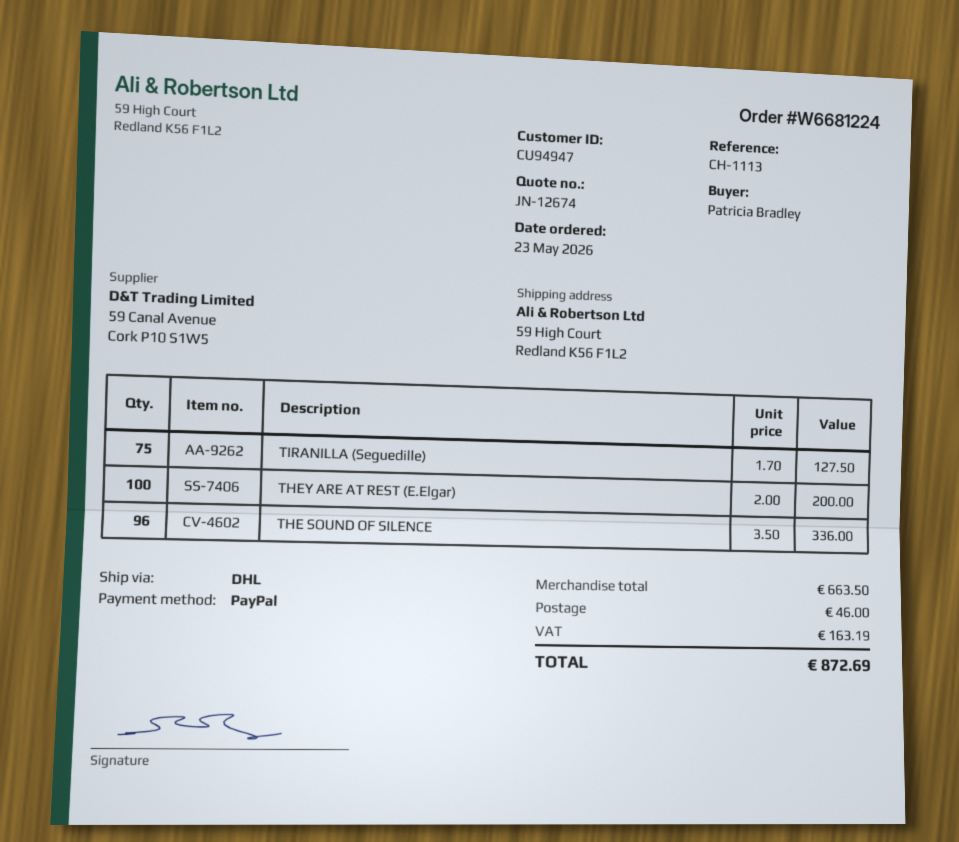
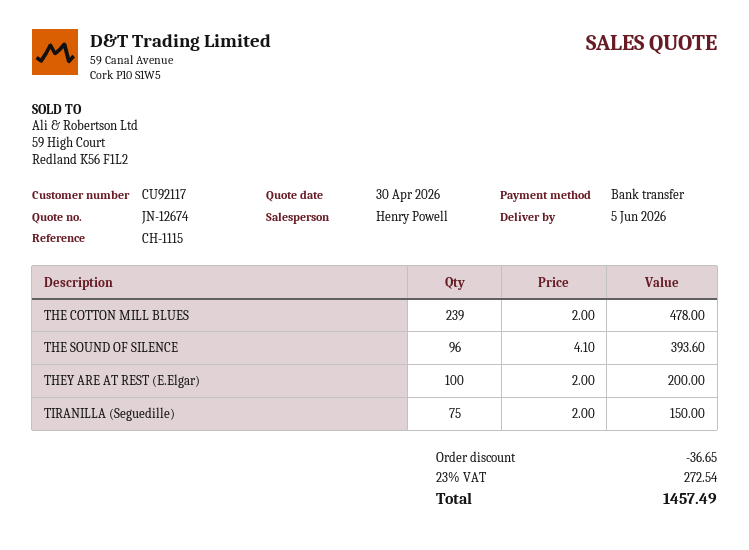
customer number: CU94947 -> CU92117
reference: CH-1113 -> CH-1115
payment method: PayPal -> bank transfer
TIRANILLA (Seguedille): 75 x 1.70 = 127.50 -> 75 x 2.00 = 150.00
THE SOUND OF SILENCE: 96 x 3.50 = 336.00 -> 96 x 4.10 = 393.60
THE COTTON MILL BLUES: none -> 239 x 2.00 = 478.00
discount: none -> 36.65
shipping: 46.00 -> none
tax: 163.19 -> 272.54
total: 872.69 -> 1457.49

